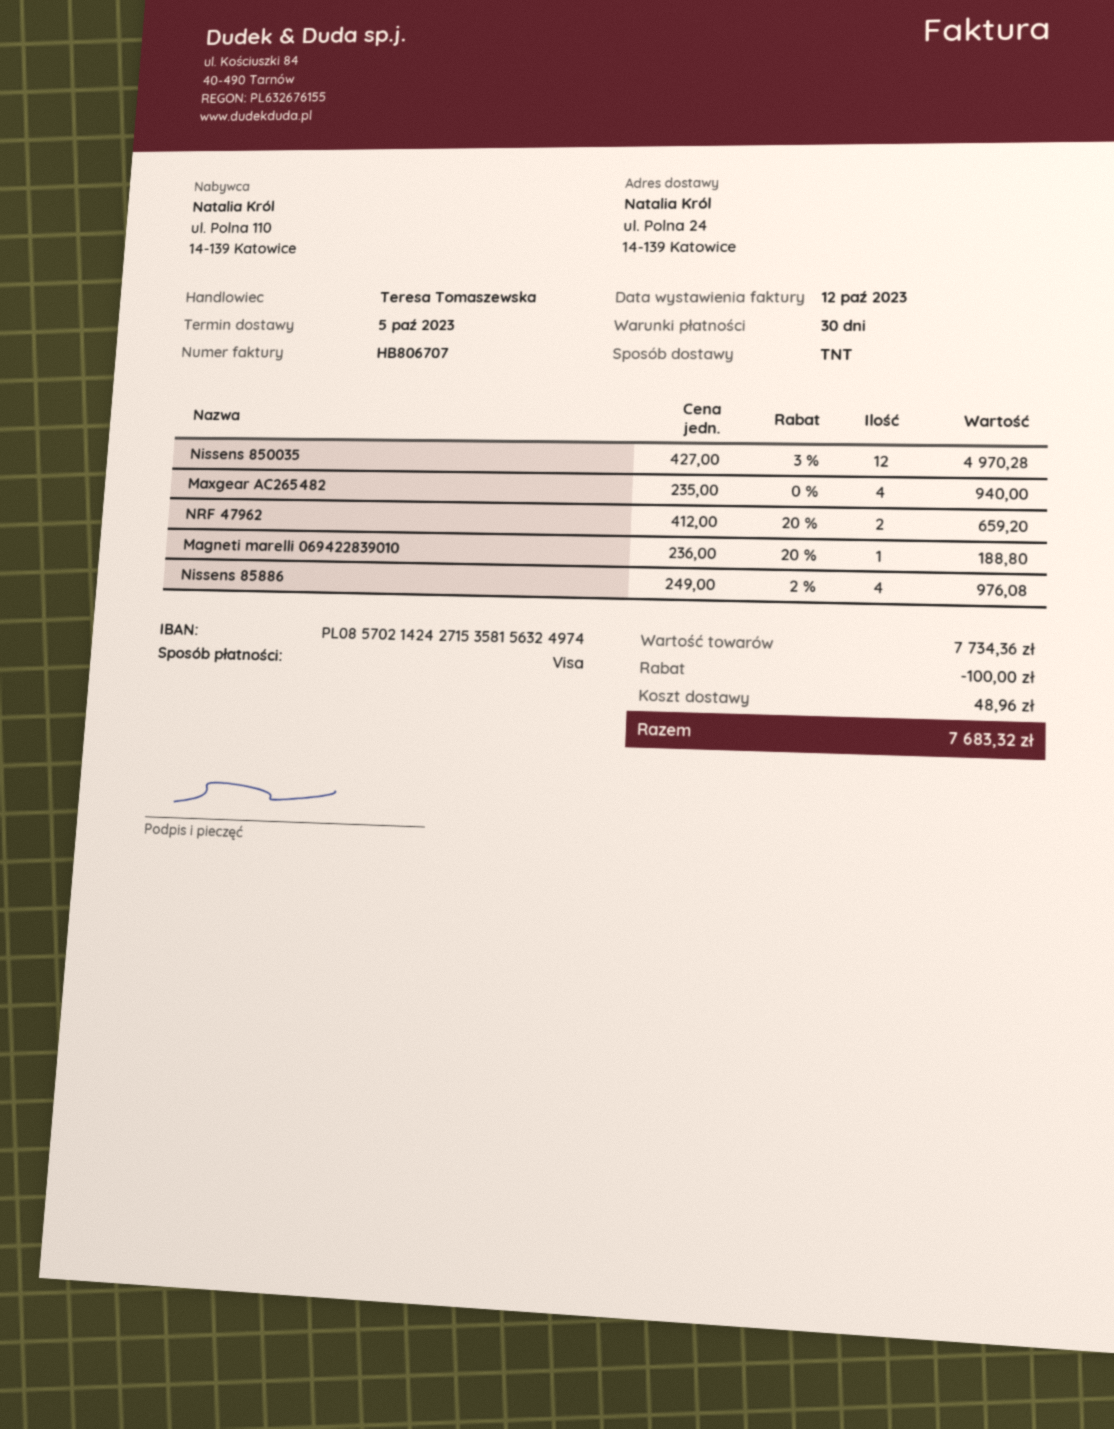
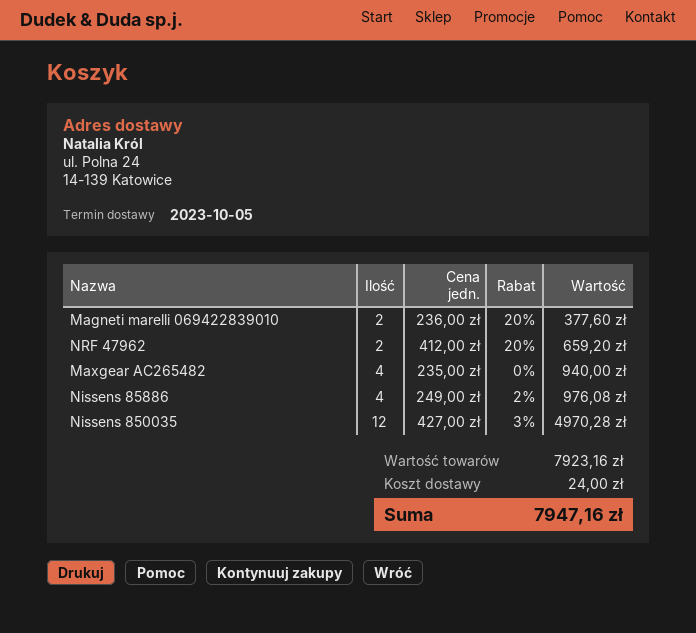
Magneti marelli 069422839010: 1 x 236.00 - 20% = 188.80 -> 2 x 236.00 - 20% = 377.60
subtotal: 7734.36 -> 7923.16
discount: 100.00 -> none
shipping: 48.96 -> 24.00
total: 7683.32 -> 7947.16

